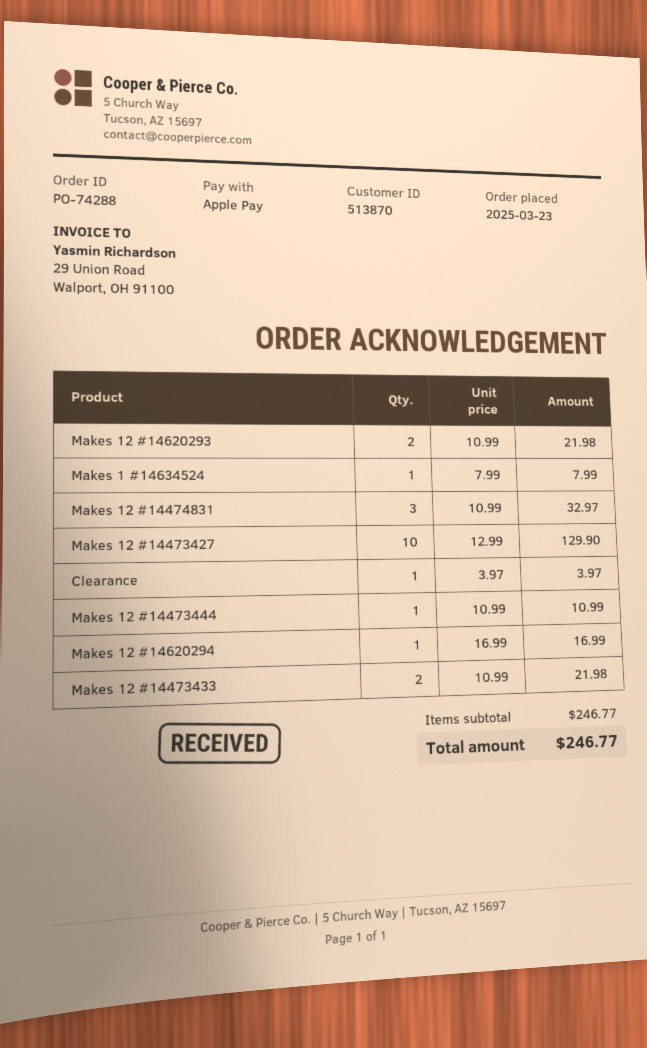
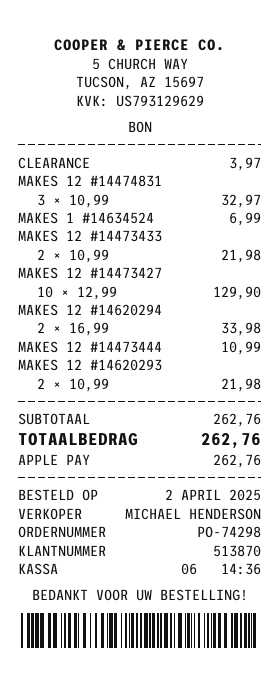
order number: PO-74288 -> PO-74298
order date: 2025-03-23 -> 2025-04-02
Makes 1 #14634524: 1 x 7.99 = 7.99 -> 1 x 6.99 = 6.99
Makes 12 #14620294: 1 x 16.99 = 16.99 -> 2 x 16.99 = 33.98
subtotal: 246.77 -> 262.76
total: 246.77 -> 262.76

